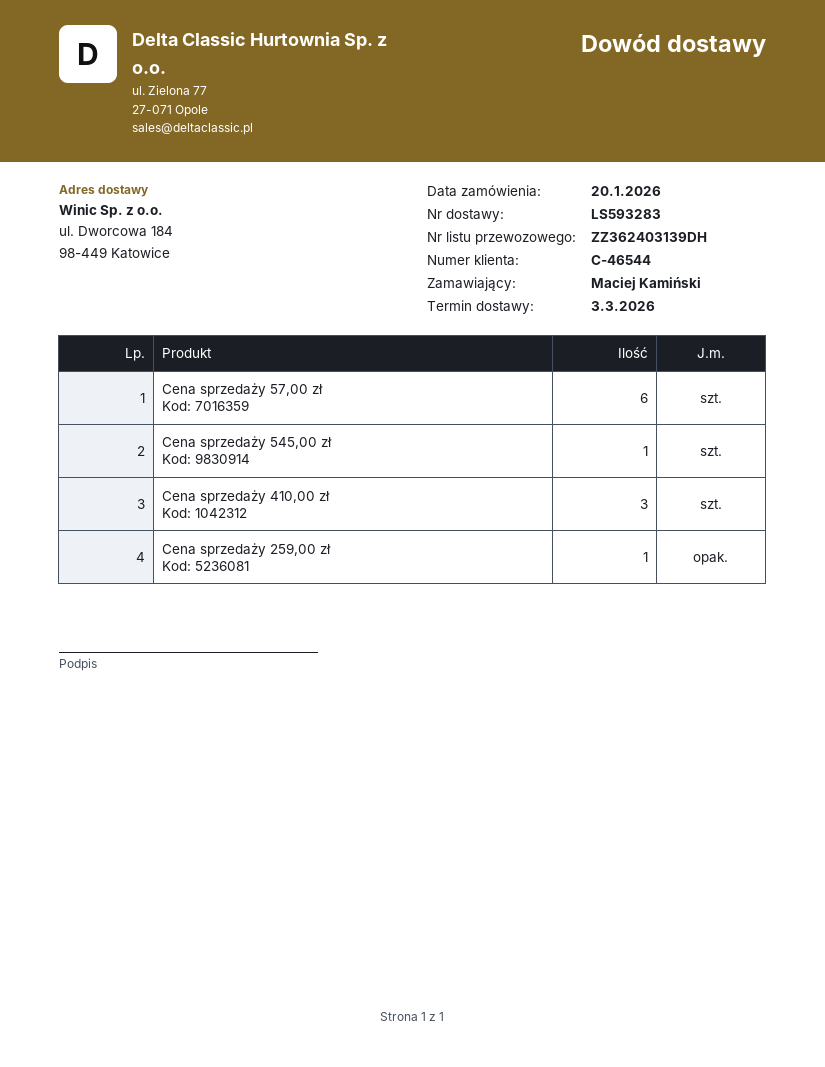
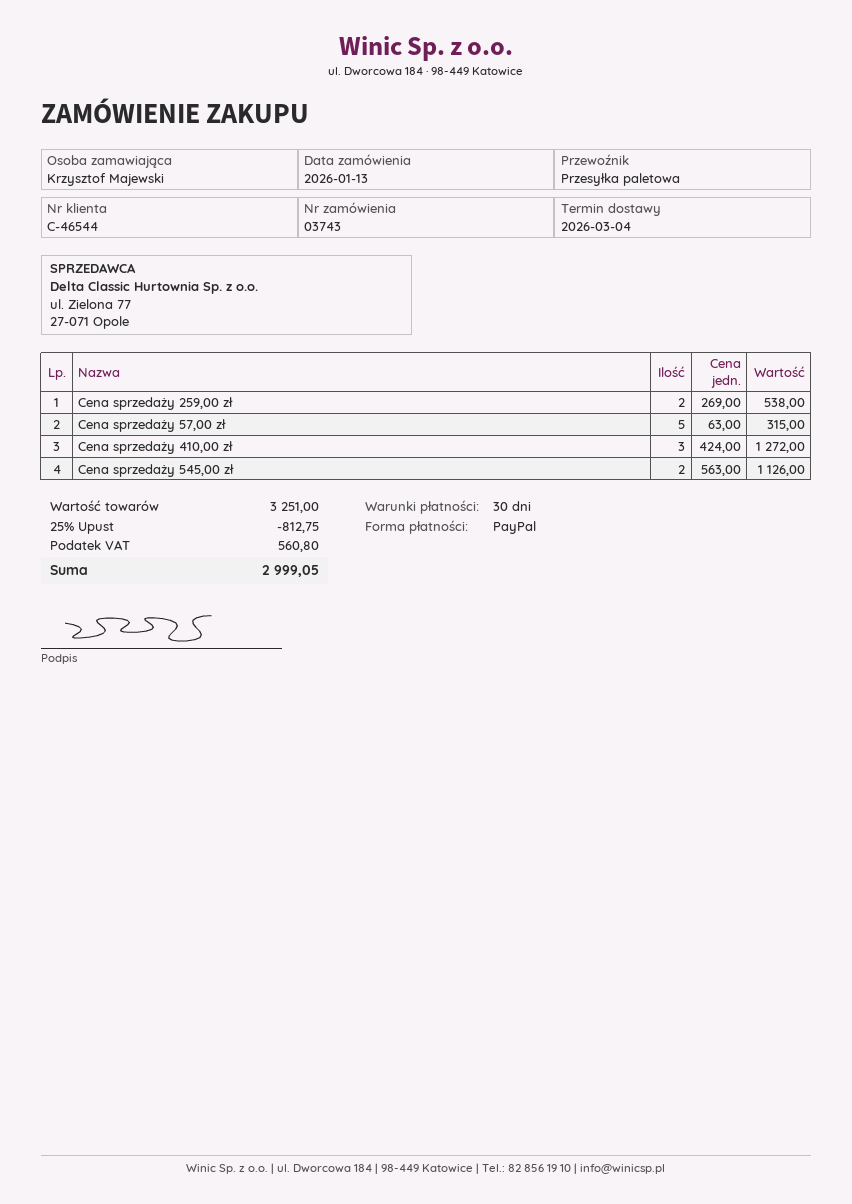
order date: 2026-01-20 -> 2026-01-13
delivery date: 2026-03-03 -> 2026-03-04
ordered by: Maciej Kamiński -> Krzysztof Majewski
Cena sprzedaży 57,00 zł: 6 -> 5
Cena sprzedaży 545,00 zł: 1 -> 2
Cena sprzedaży 259,00 zł: 1 -> 2

